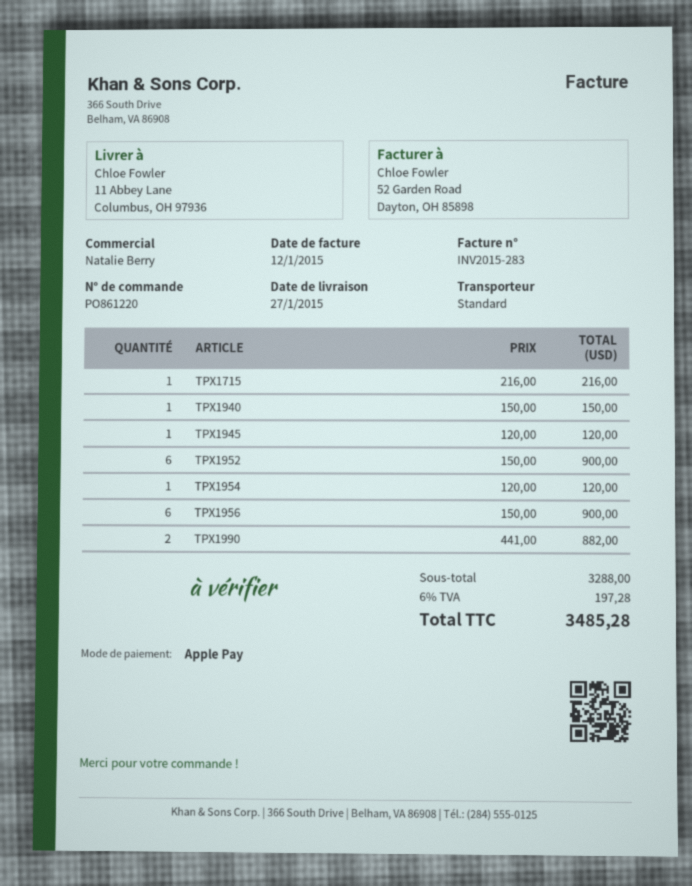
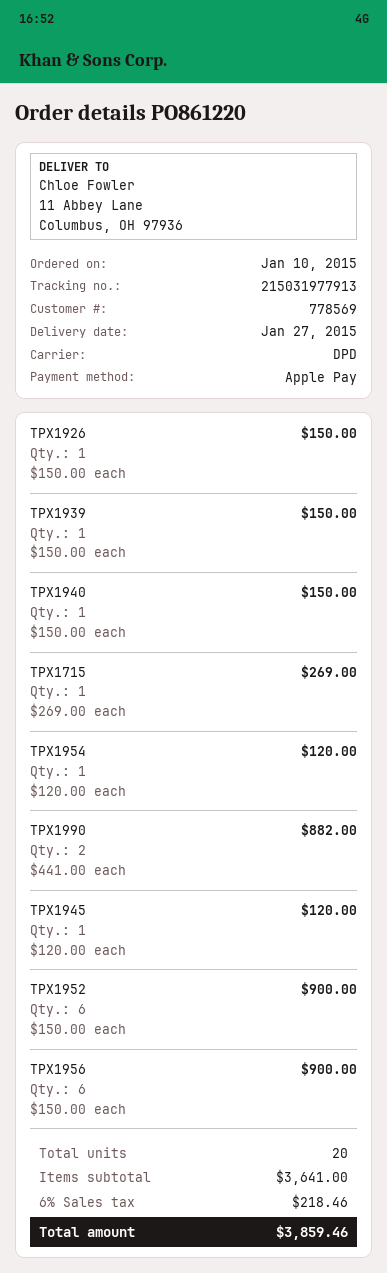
shipping method: standard -> DPD
TPX1715: 1 x 216.00 = 216.00 -> 1 x 269.00 = 269.00
TPX1926: none -> 1 x 150.00 = 150.00
TPX1939: none -> 1 x 150.00 = 150.00
subtotal: 3288.00 -> 3641.00
tax: 6% = 197.28 -> 6% = 218.46
total: 3485.28 -> 3859.46

